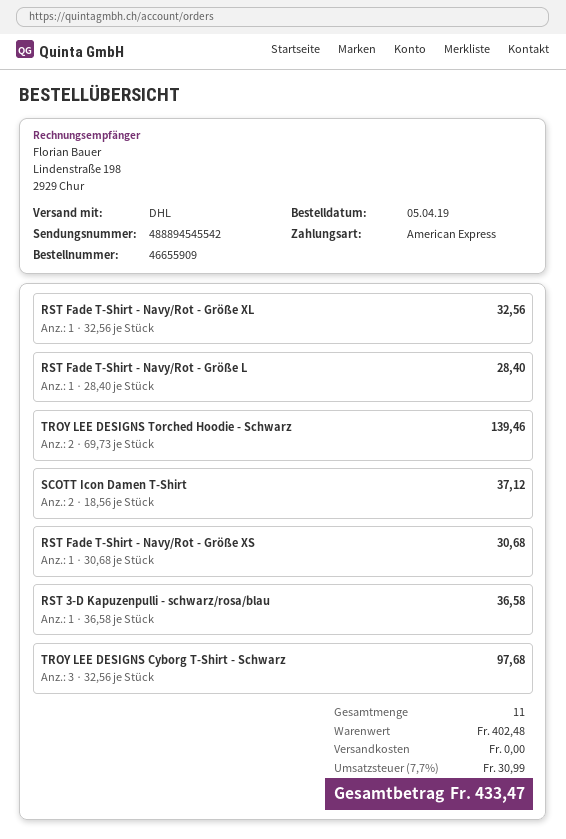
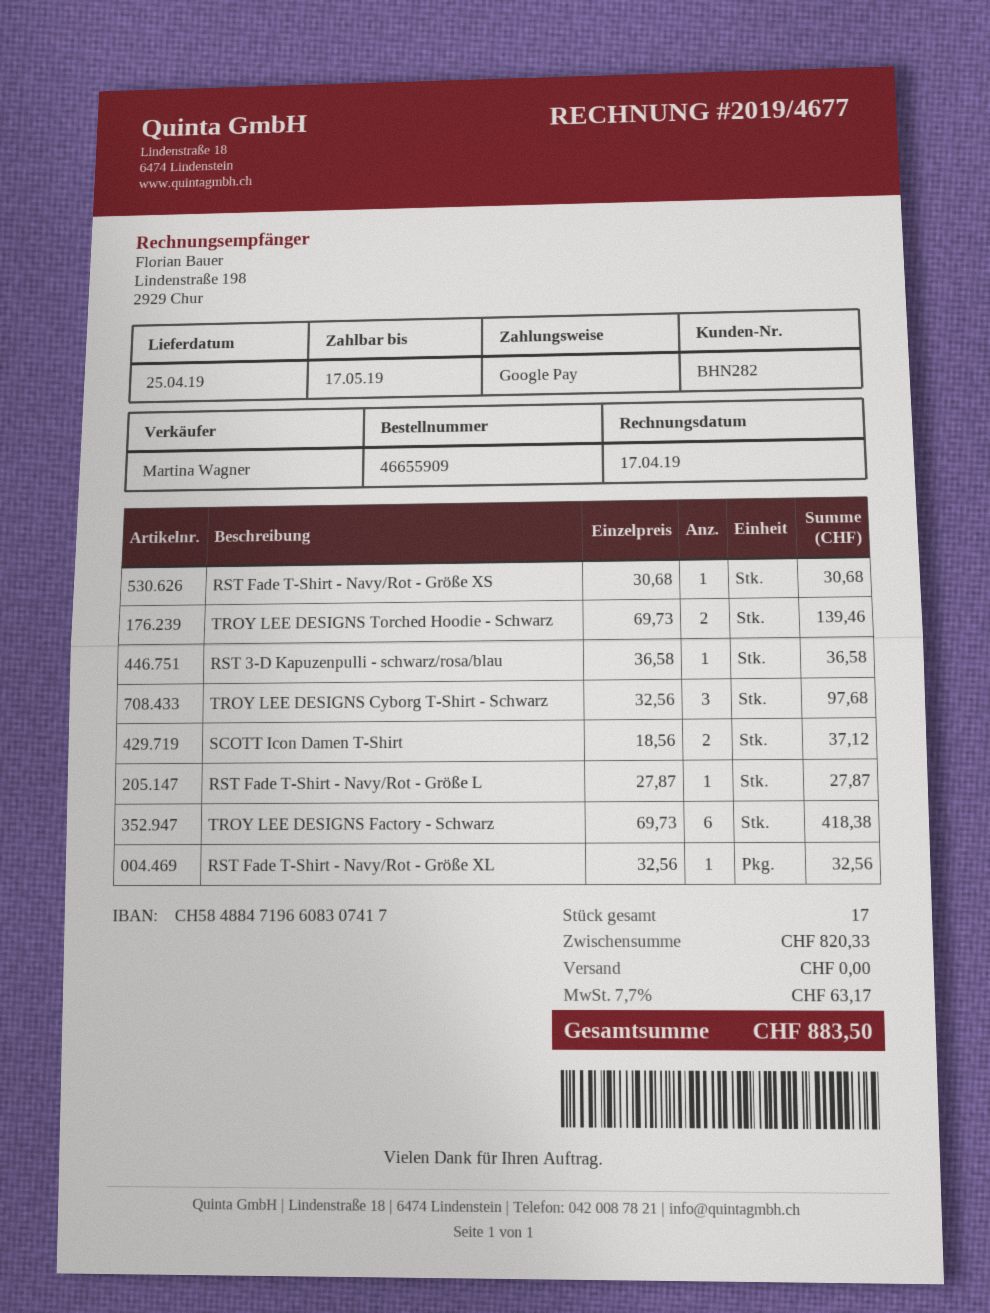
payment method: American Express -> Google Pay
RST Fade T-Shirt - Navy/Rot - Größe L: 1 x 28.40 = 28.40 -> 1 x 27.87 = 27.87
TROY LEE DESIGNS Factory - Schwarz: none -> 6 x 69.73 = 418.38
total quantity: 11 -> 17
subtotal: 402.48 -> 820.33
tax: 7.7% = 30.99 -> 7.7% = 63.17
total: 433.47 -> 883.50

